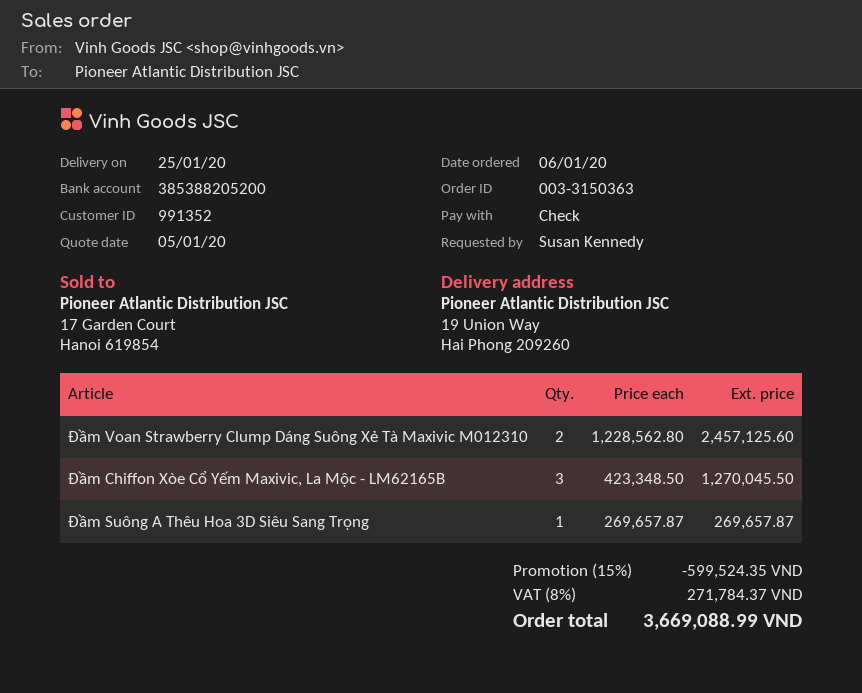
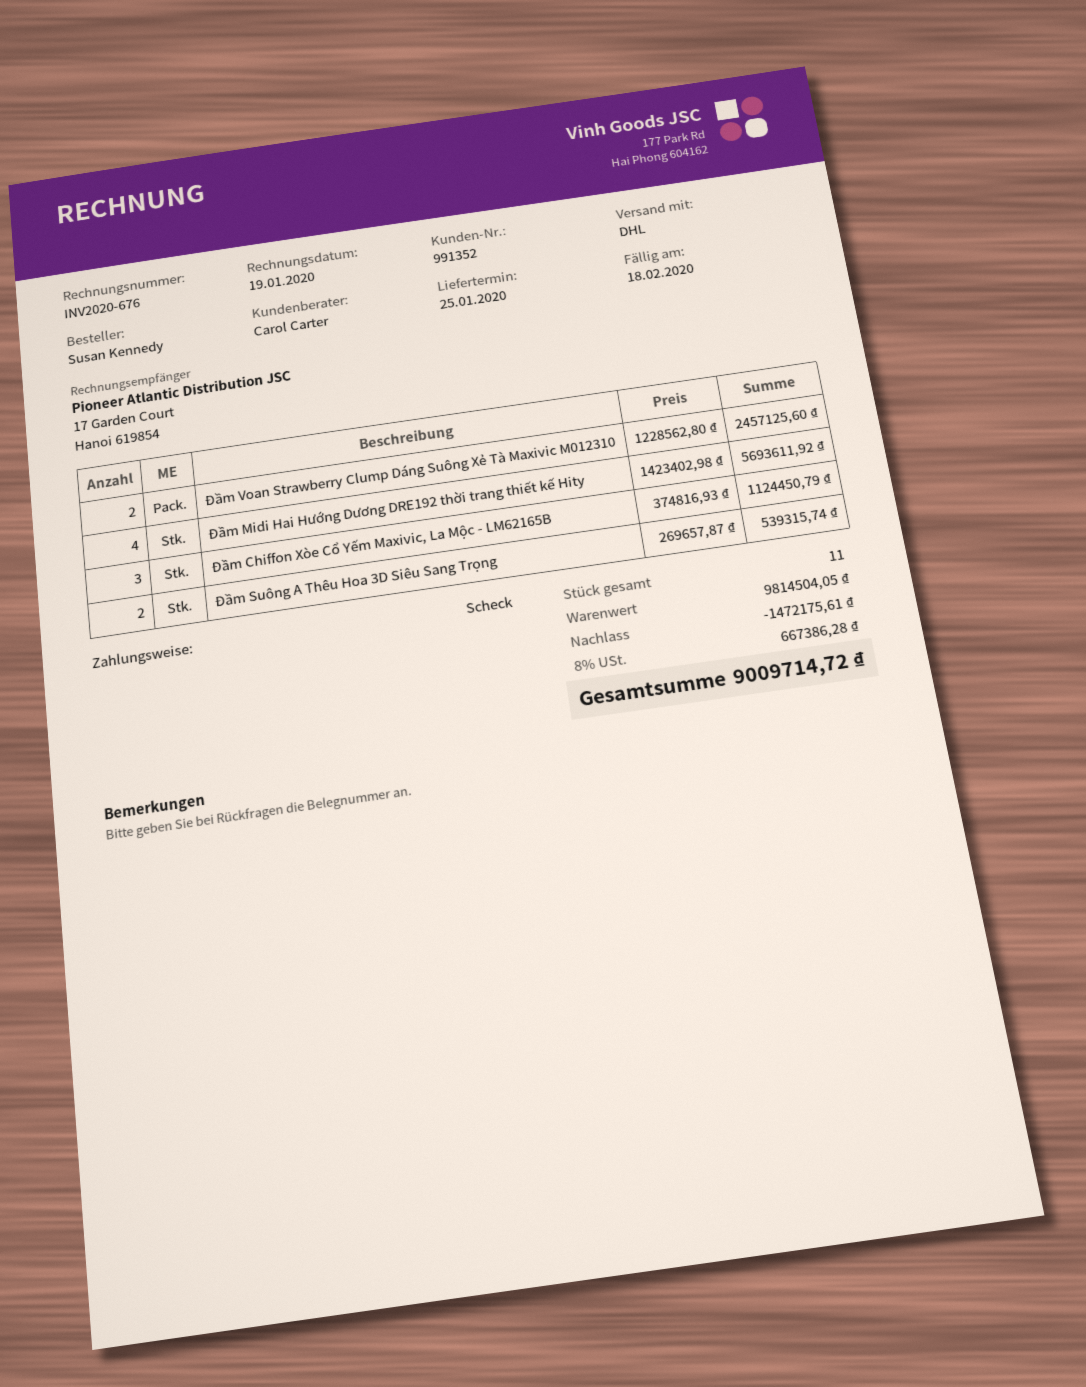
Đầm Chiffon Xòe Cổ Yếm Maxivic, La Mộc - LM62165B: 3 x 423348.50 = 1270045.50 -> 3 x 374816.93 = 1124450.79
Đầm Suông A Thêu Hoa 3D Siêu Sang Trọng: 1 x 269657.87 = 269657.87 -> 2 x 269657.87 = 539315.74
Đầm Midi Hai Hướng Dương DRE192 thời trang thiết kế Hity: none -> 4 x 1423402.98 = 5693611.92
discount: 599524.35 -> 1472175.61
tax: 8% = 271784.37 -> 8% = 667386.28
total: 3669088.99 -> 9009714.72

